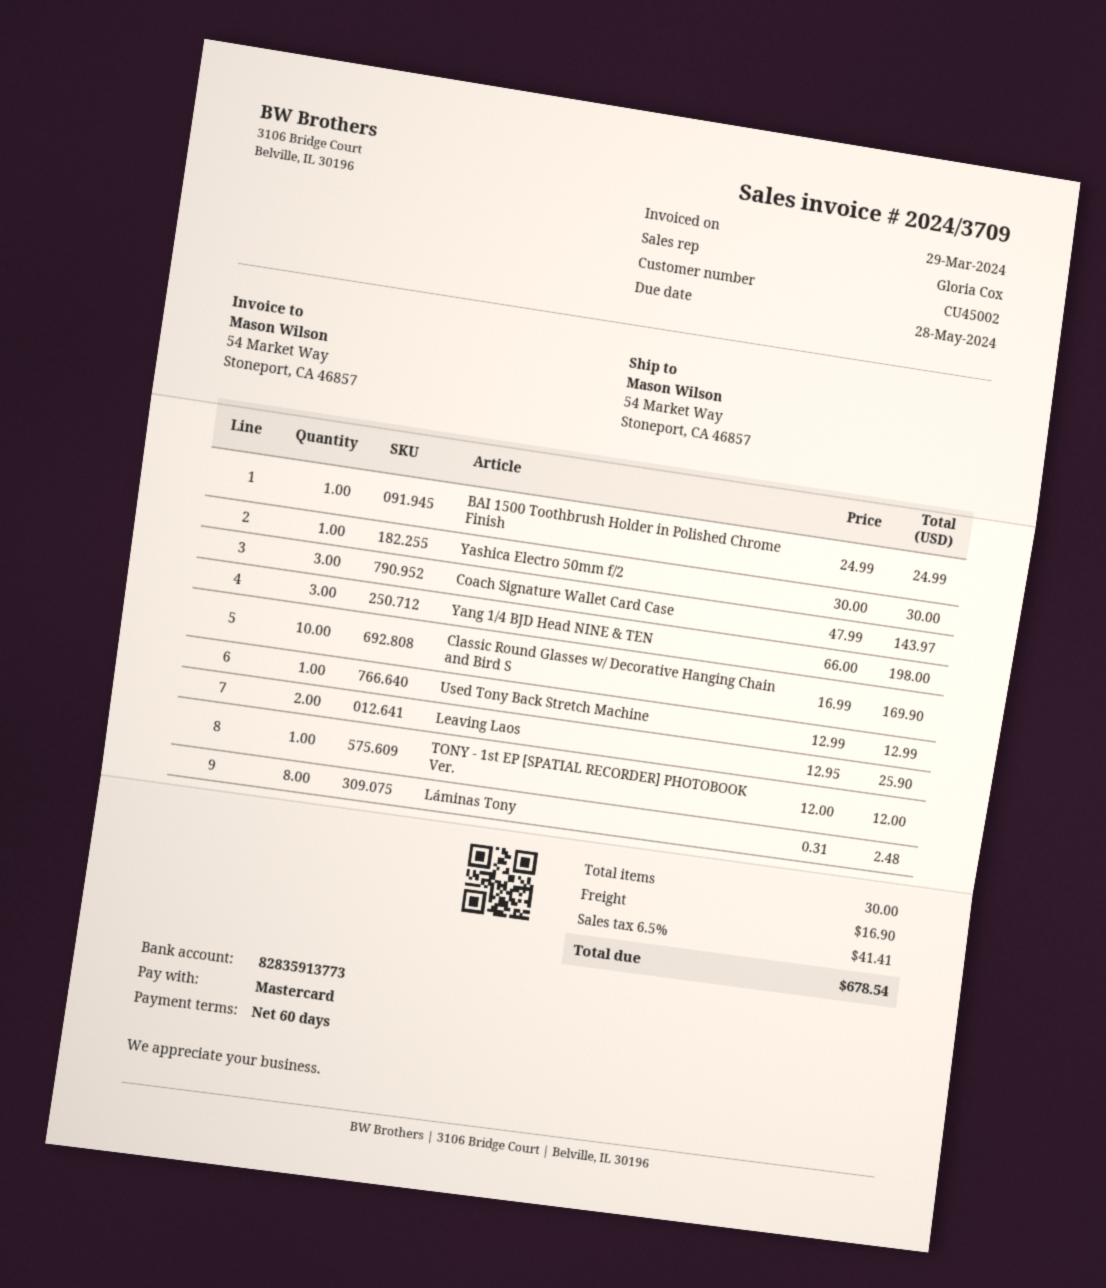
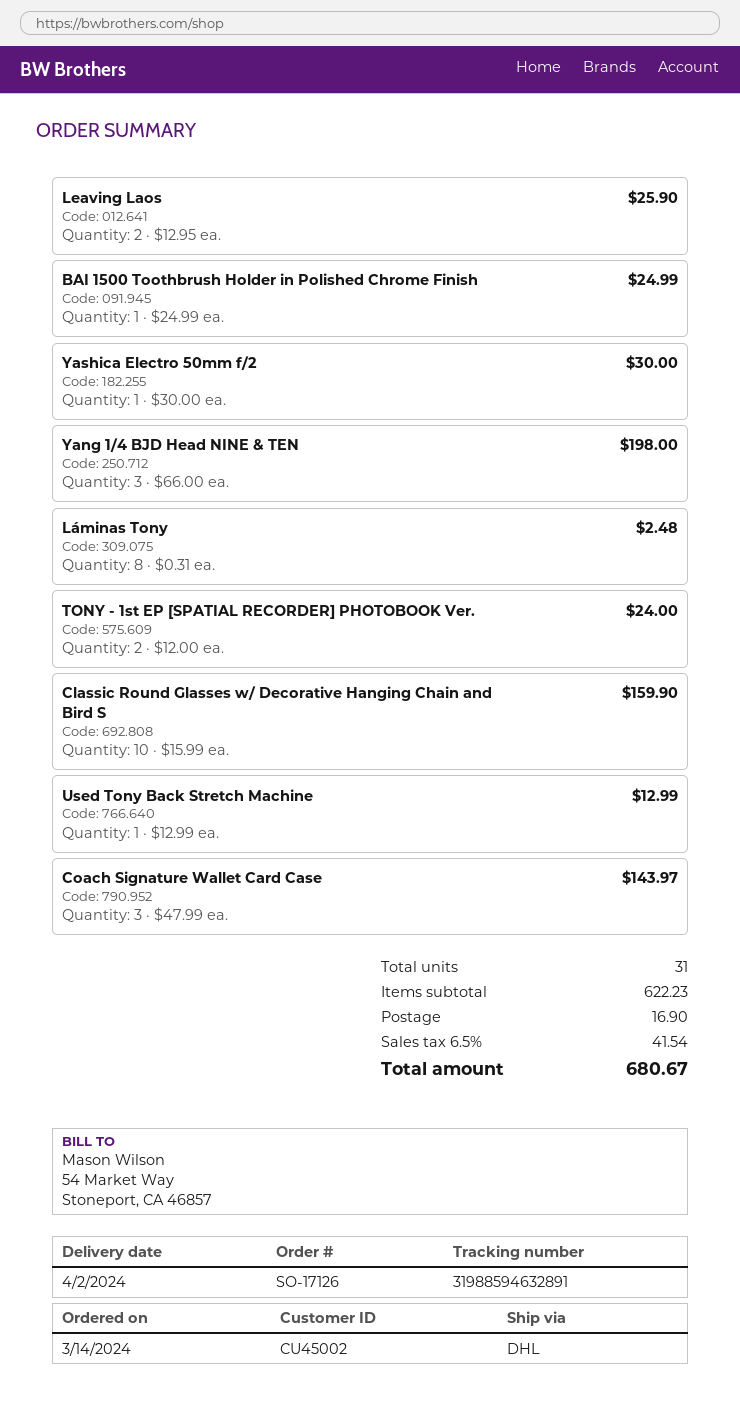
Classic Round Glasses w/ Decorative Hanging Chain and Bird S: 10 x 16.99 = 169.90 -> 10 x 15.99 = 159.90
TONY - 1st EP [SPATIAL RECORDER] PHOTOBOOK Ver.: 1 x 12.00 = 12.00 -> 2 x 12.00 = 24.00
total quantity: 30 -> 31
tax: 6.5% = 41.41 -> 6.5% = 41.54
total: 678.54 -> 680.67

